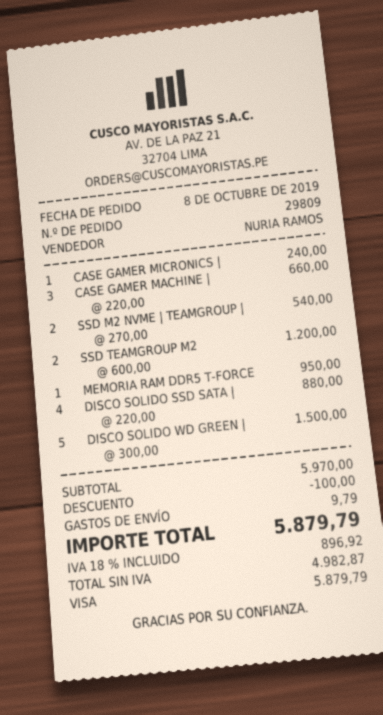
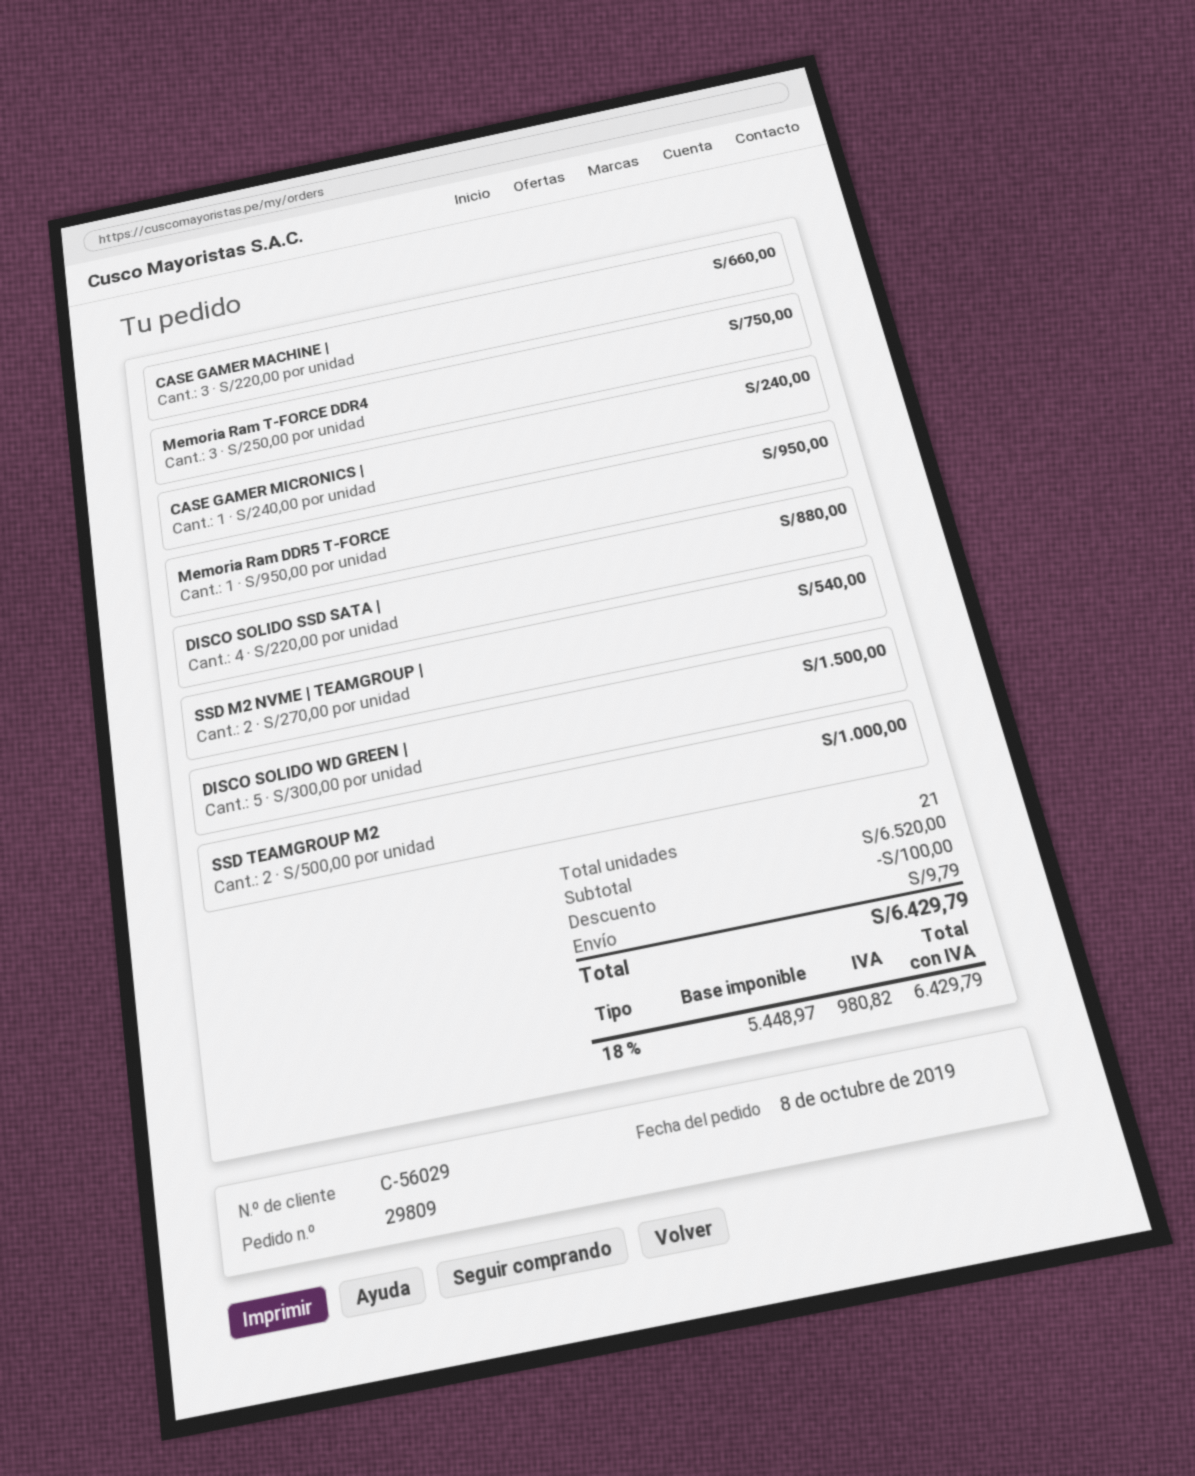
SSD TEAMGROUP M2: 2 x 600.00 = 1200.00 -> 2 x 500.00 = 1000.00
Memoria Ram T-FORCE DDR4: none -> 3 x 250.00 = 750.00
subtotal: 5970.00 -> 6520.00
net: 4982.87 -> 5448.97
tax: 18% = 896.92 -> 18% = 980.82
total: 5879.79 -> 6429.79

